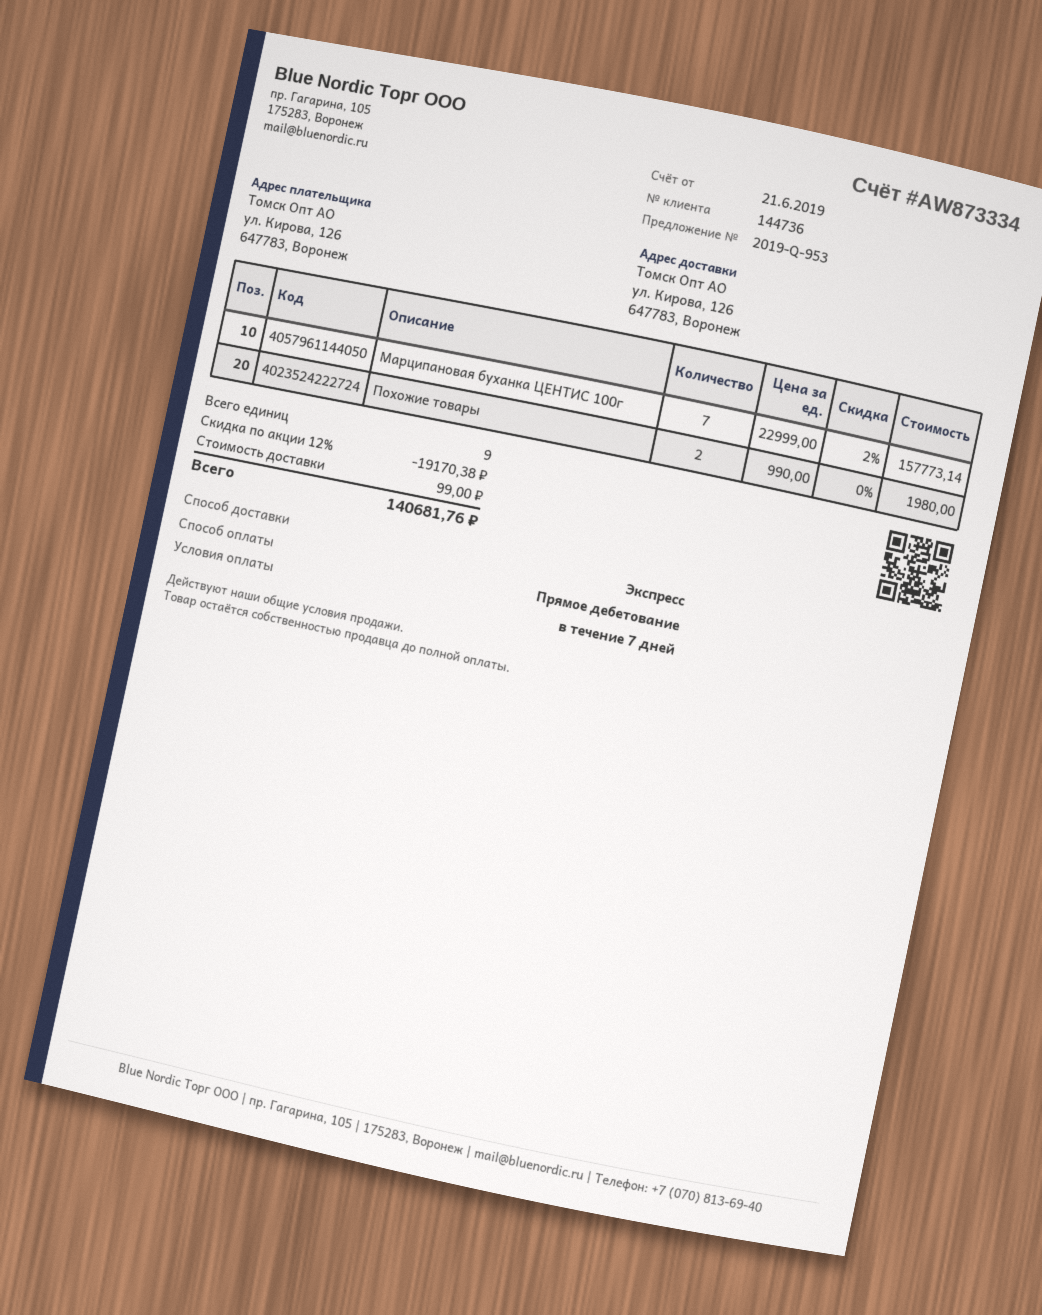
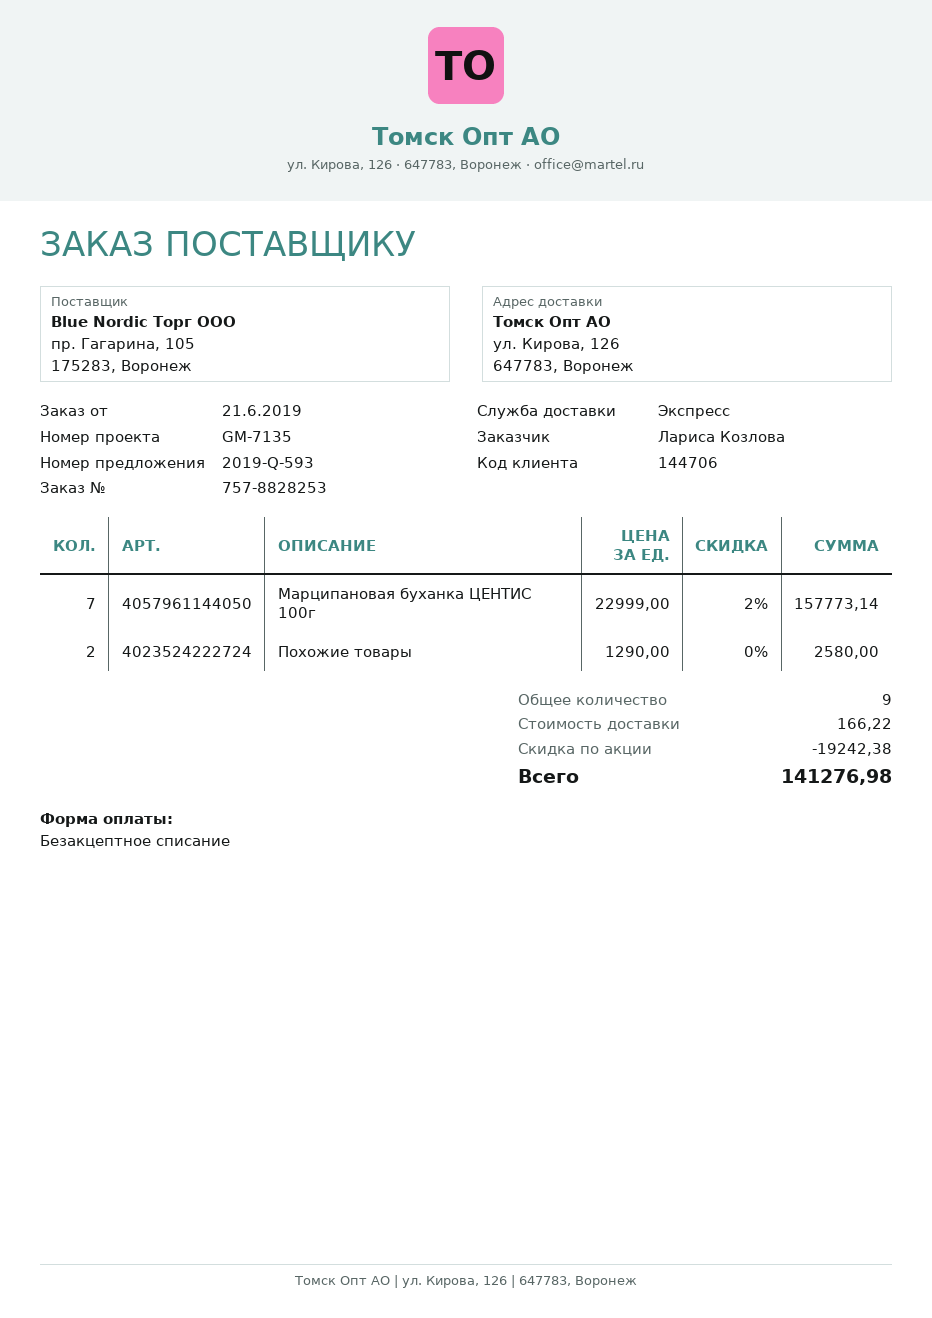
quote number: 2019-Q-953 -> 2019-Q-593
customer number: 144736 -> 144706
Похожие товары: 2 x 990.00 = 1980.00 -> 2 x 1290.00 = 2580.00
discount: 19170.38 -> 19242.38
shipping: 99.00 -> 166.22
total: 140681.76 -> 141276.98

